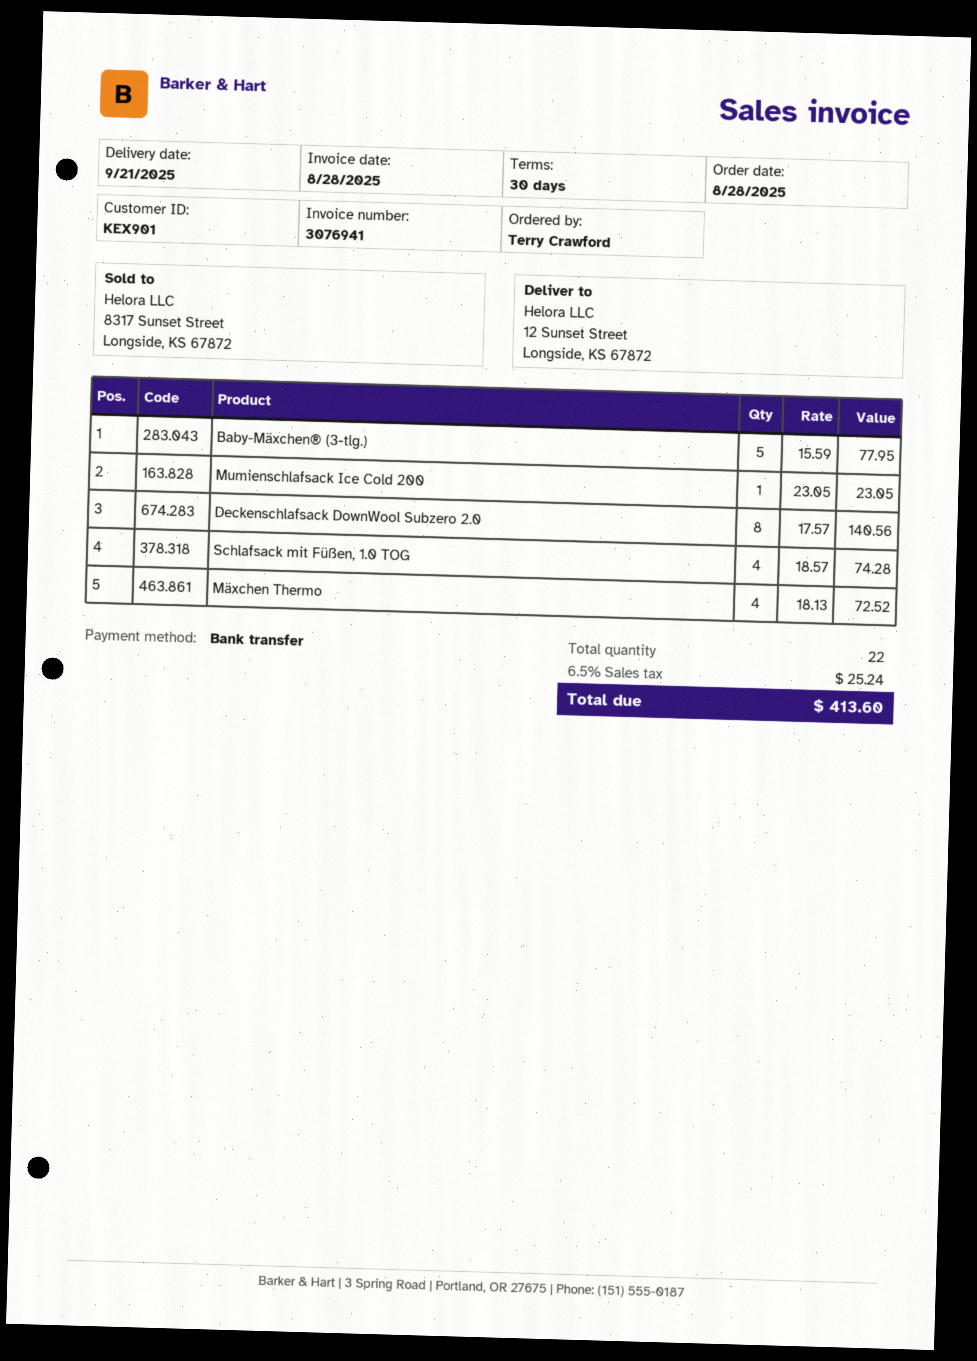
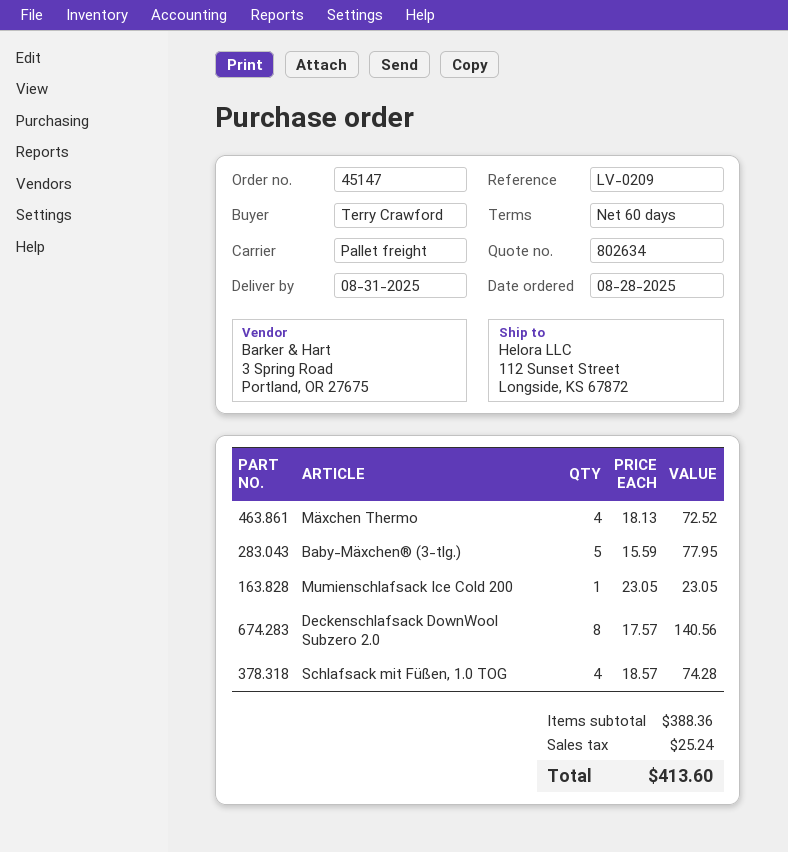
delivery date: 2025-09-21 -> 2025-08-31
payment terms: 30 days -> 60 days
ship to: 12 Sunset Street, Longside, KS 67872 -> 112 Sunset Street, Longside, KS 67872

